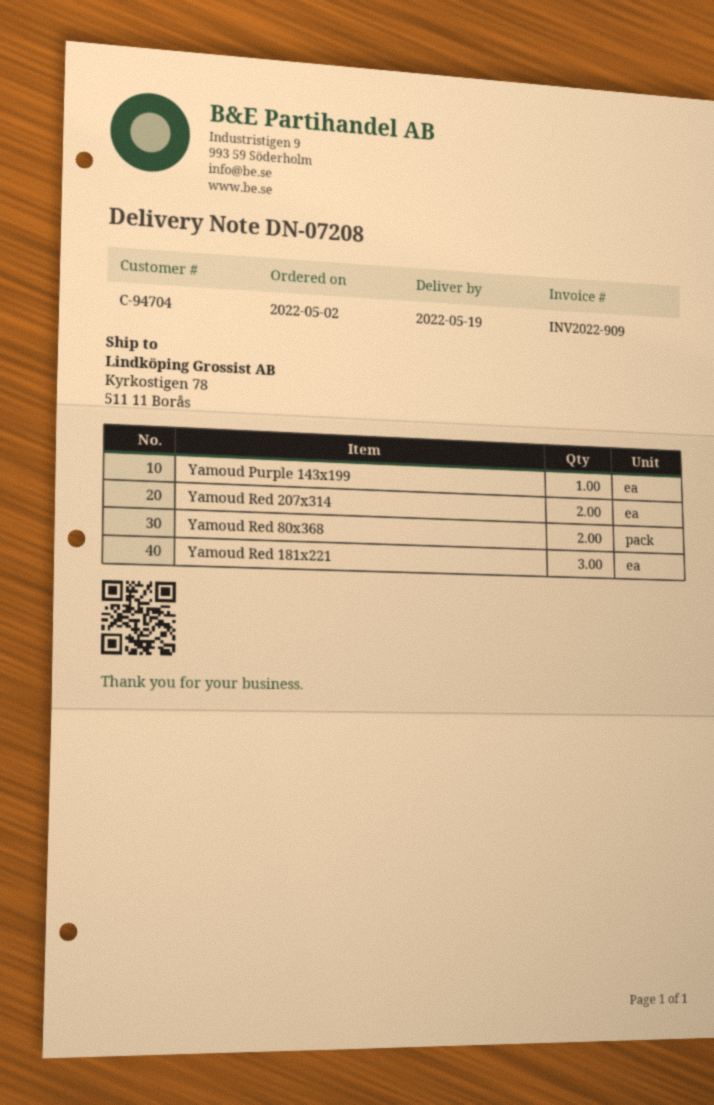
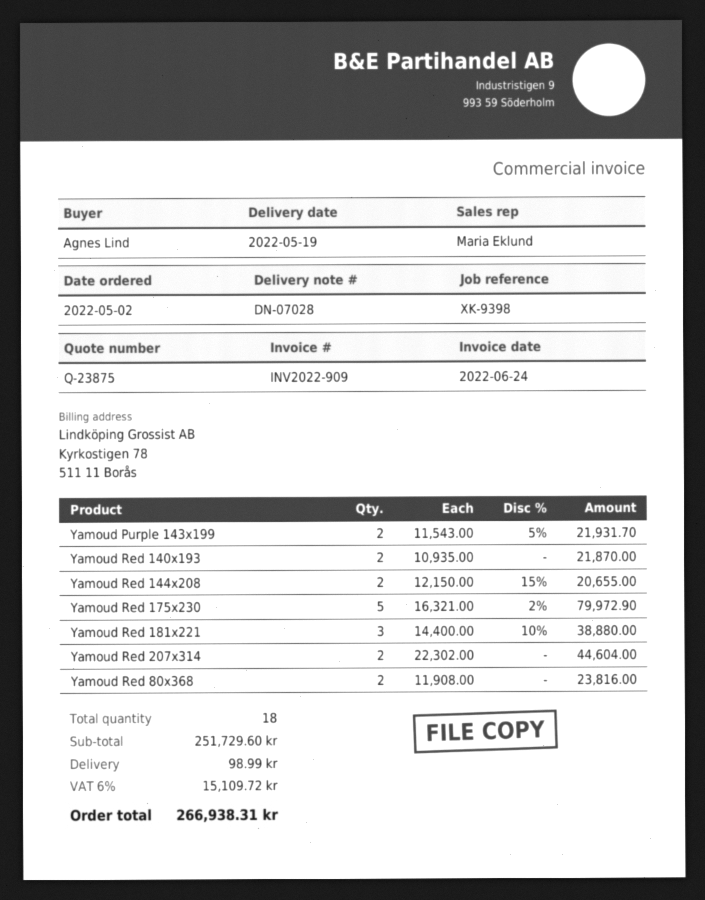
delivery note number: DN-07208 -> DN-07028
Yamoud Purple 143x199: 1 -> 2
Yamoud Red 140x193: none -> 2
Yamoud Red 144x208: none -> 2
Yamoud Red 175x230: none -> 5

